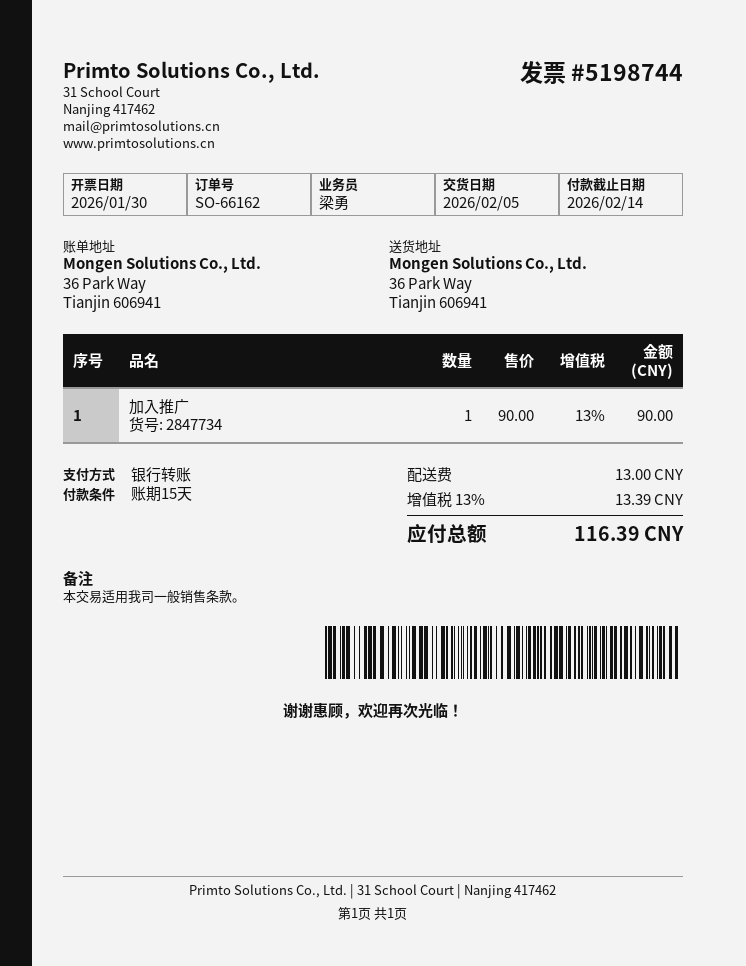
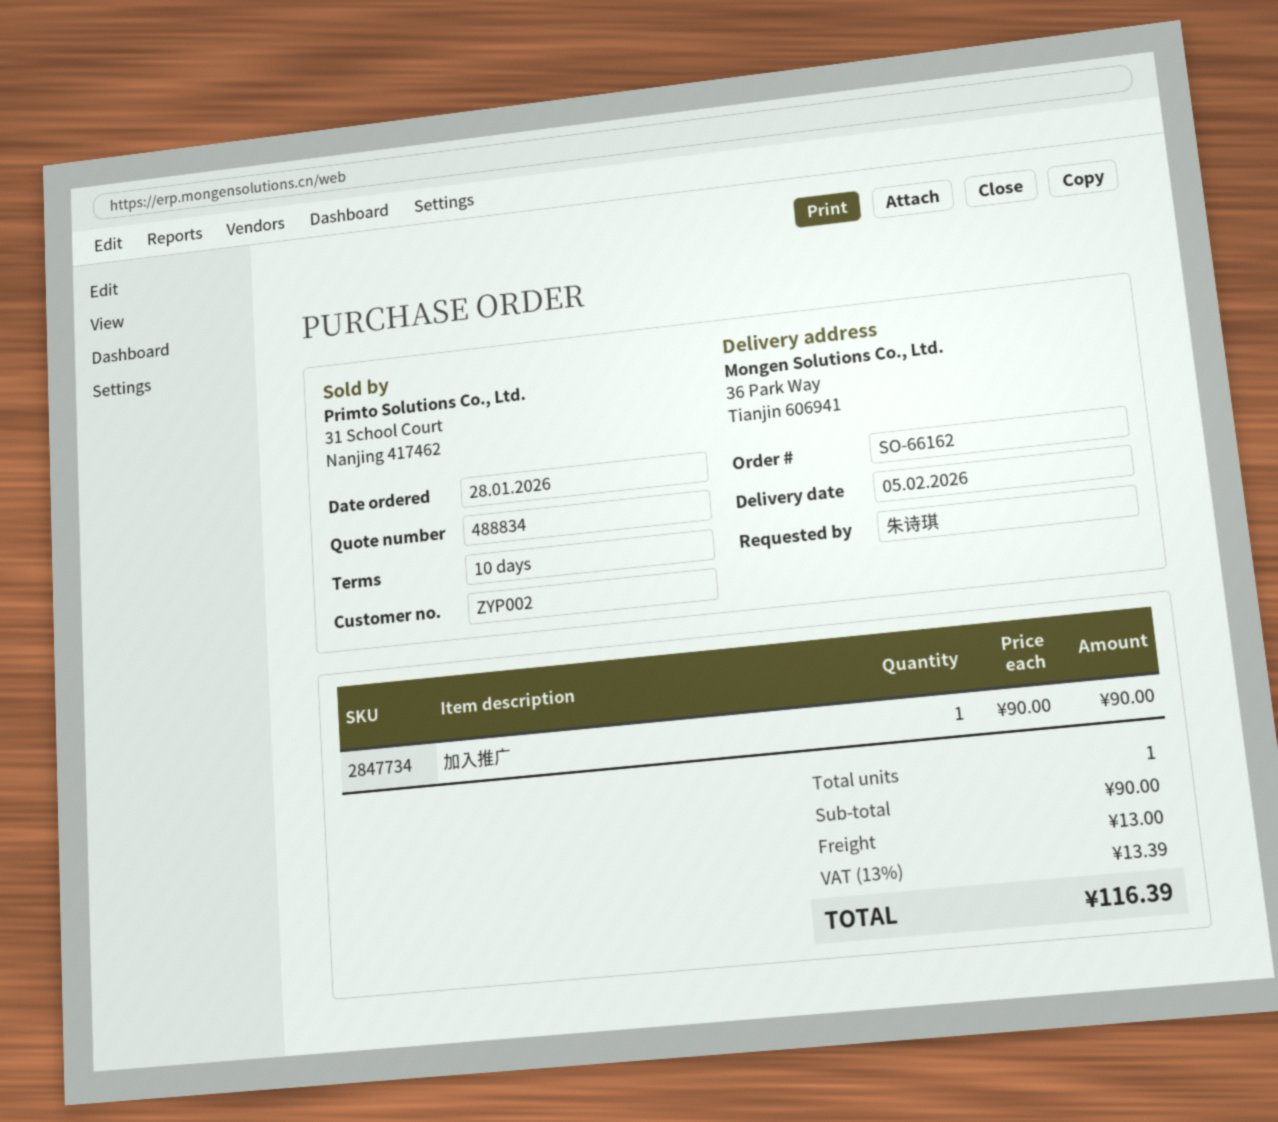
payment terms: 15 days -> 10 days

